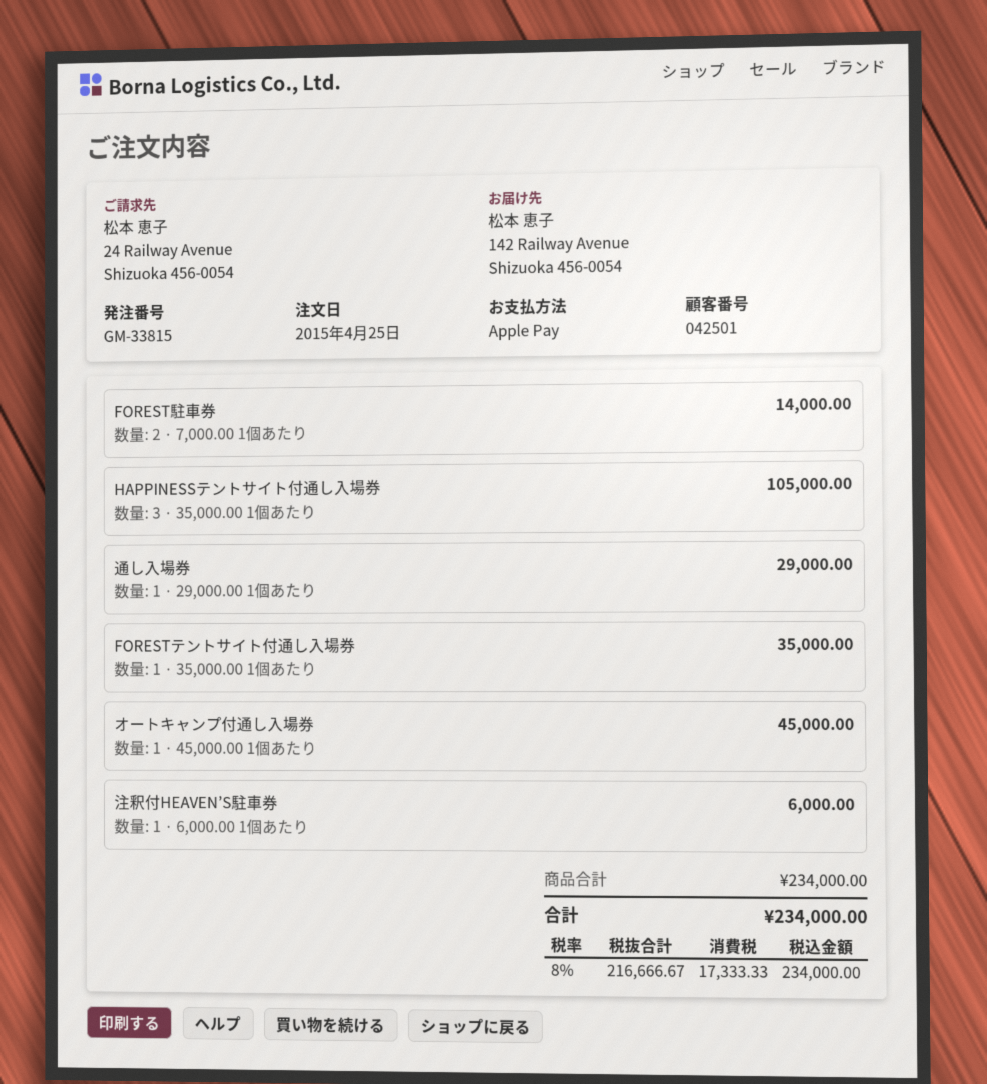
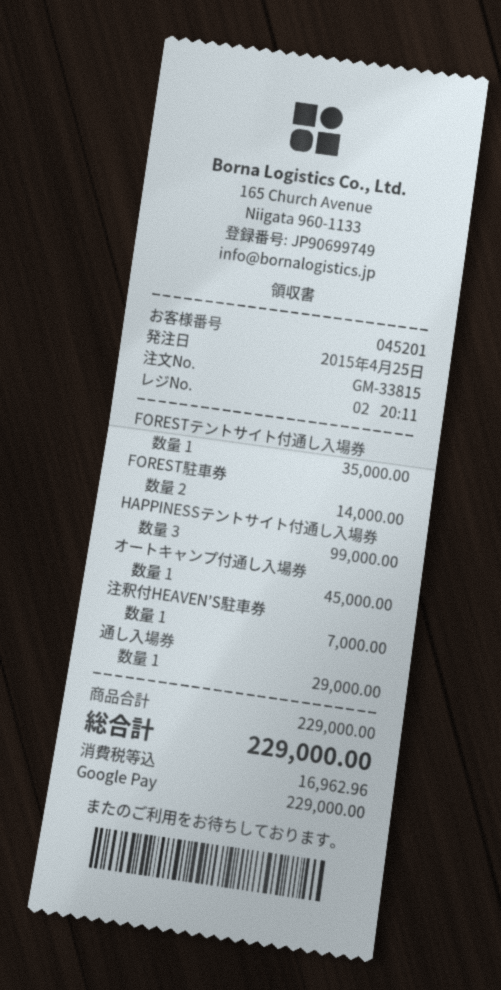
customer number: 042501 -> 045201
payment method: Apple Pay -> Google Pay
HAPPINESSテントサイト付通し⼊場券: 3 for 105000.00 -> 3 for 99000.00
注釈付HEAVEN’S駐車券: 1 for 6000.00 -> 1 for 7000.00
subtotal: 234000.00 -> 229000.00
tax: 17333.33 -> 16962.96
total: 234000.00 -> 229000.00

